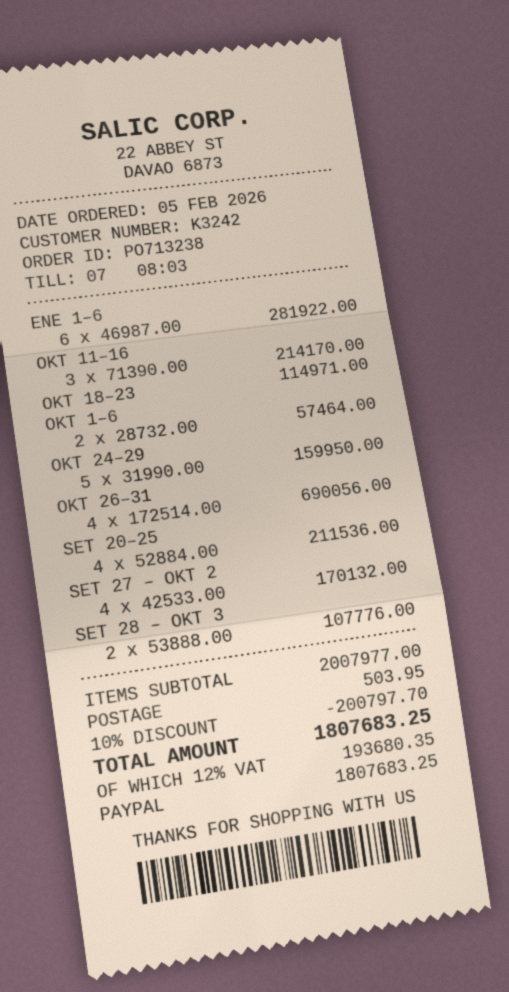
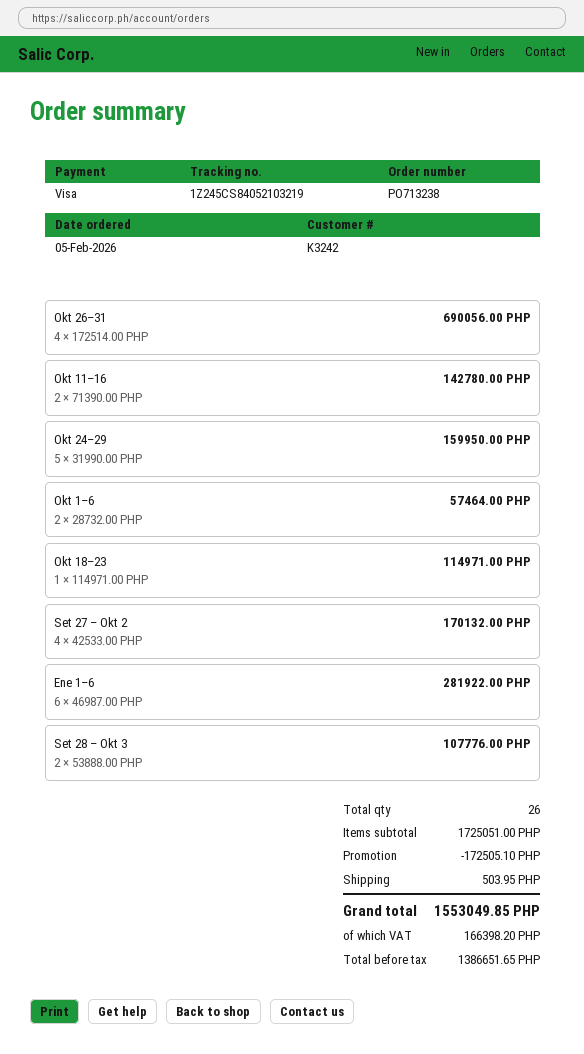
payment method: PayPal -> Visa
OKT 11–16: 3 x 71390.00 = 214170.00 -> 2 x 71390.00 = 142780.00
SET 20–25: 4 x 52884.00 = 211536.00 -> none
subtotal: 2007977.00 -> 1725051.00
discount: 200797.70 -> 172505.10
tax: 193680.35 -> 166398.20
total: 1807683.25 -> 1553049.85

